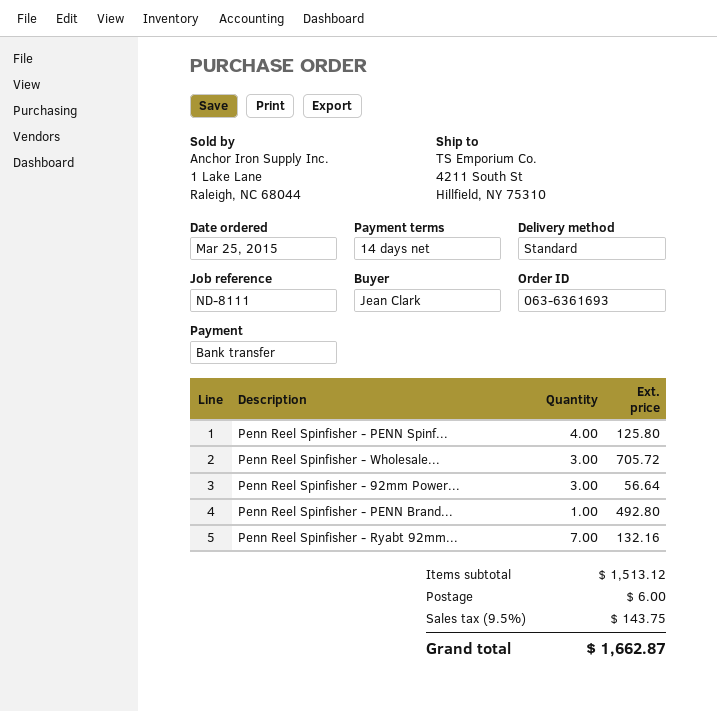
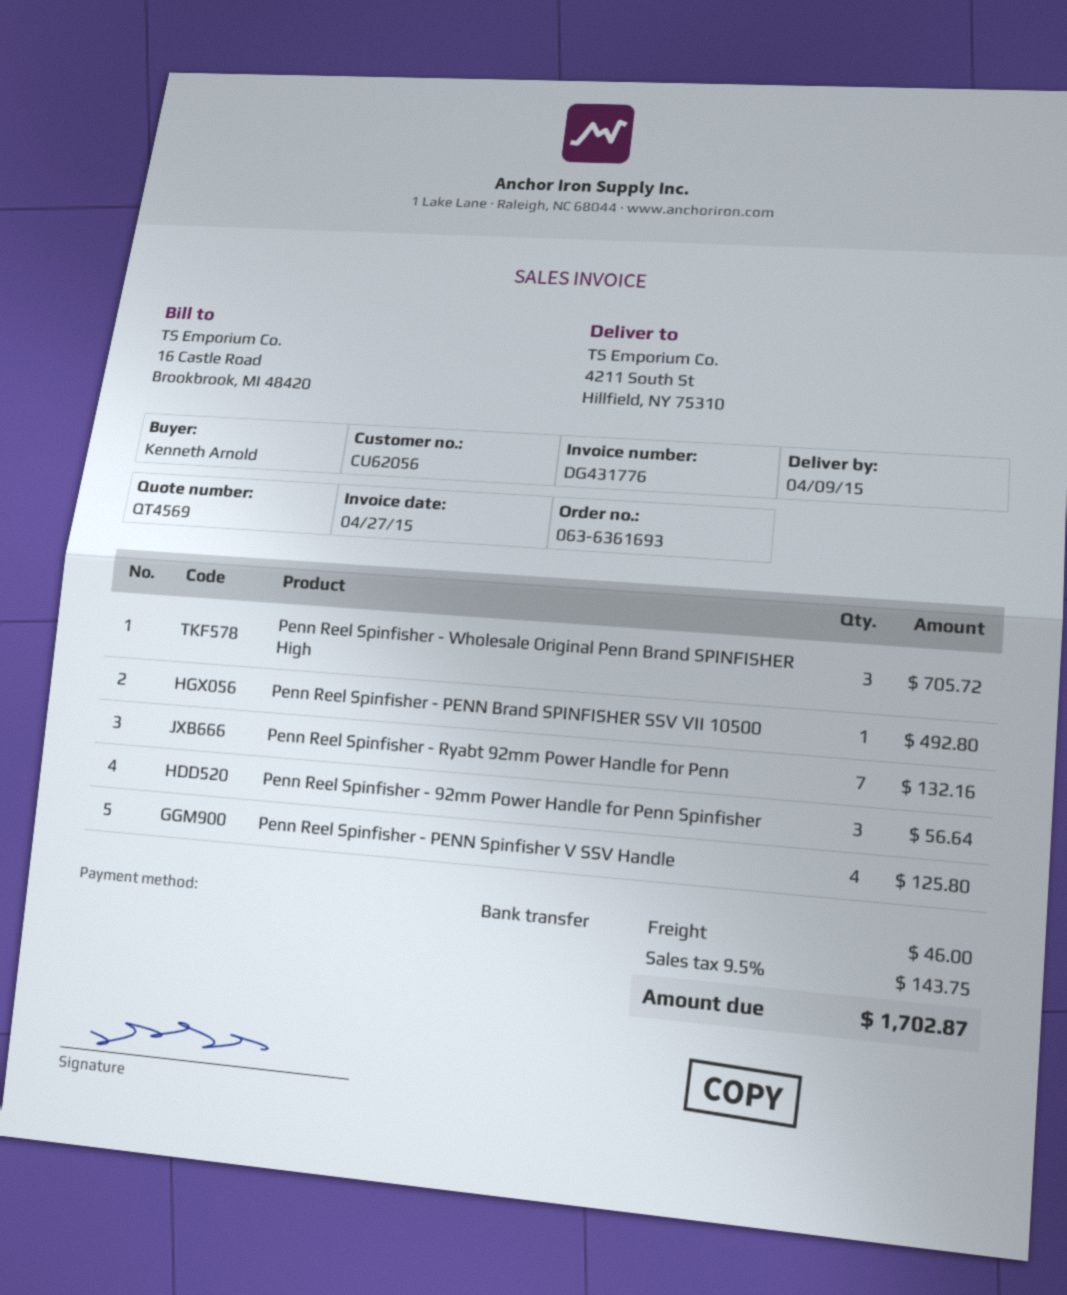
ordered by: Jean Clark -> Kenneth Arnold
shipping: 6.00 -> 46.00
total: 1662.87 -> 1702.87

